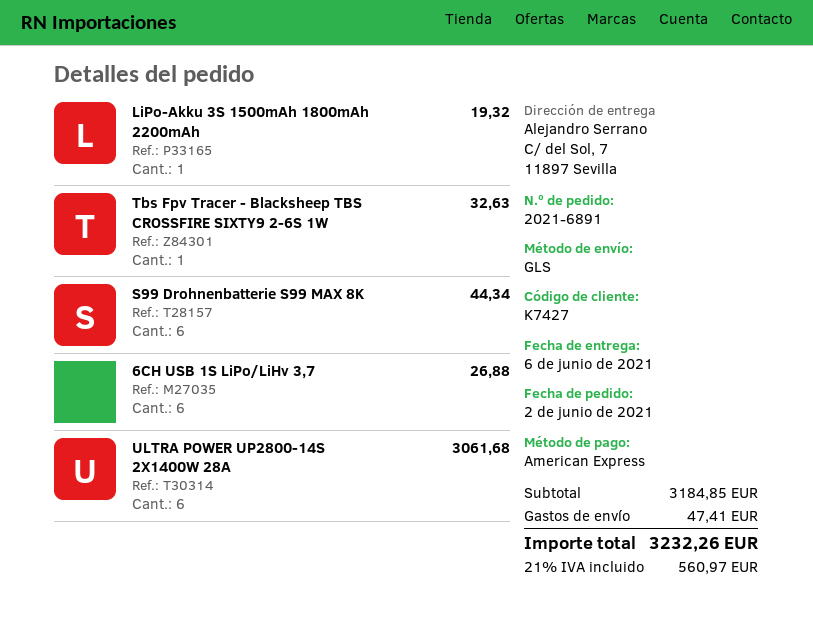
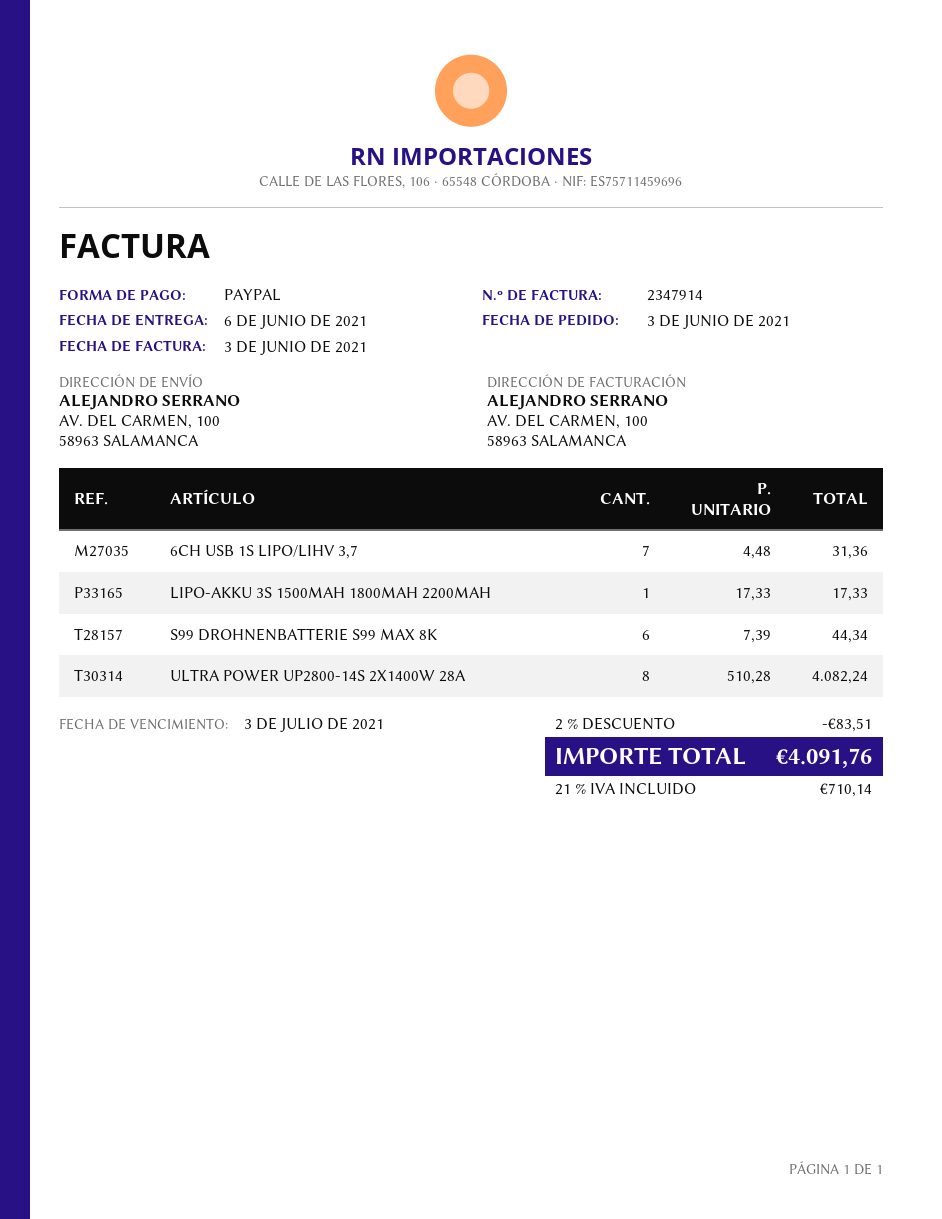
order date: 2021-06-02 -> 2021-06-03
payment method: American Express -> PayPal
ship to: C/ del Sol, 7, 11897 Sevilla -> AV. DEL CARMEN, 100, 58963 SALAMANCA
LiPo-Akku 3S 1500mAh 1800mAh 2200mAh: 1 for 19.32 -> 1 for 17.33
Tbs Fpv Tracer - Blacksheep TBS CROSSFIRE SIXTY9 2-6S 1W: 1 for 32.63 -> none
6CH USB 1S LiPo/LiHv 3,7: 6 for 26.88 -> 7 for 31.36
ULTRA POWER UP2800-14S 2X1400W 28A: 6 for 3061.68 -> 8 for 4082.24
discount: none -> 2% = 83.51
shipping: 47.41 -> none
tax: 21% = 560.97 -> 21% = 710.14
total: 3232.26 -> 4091.76

